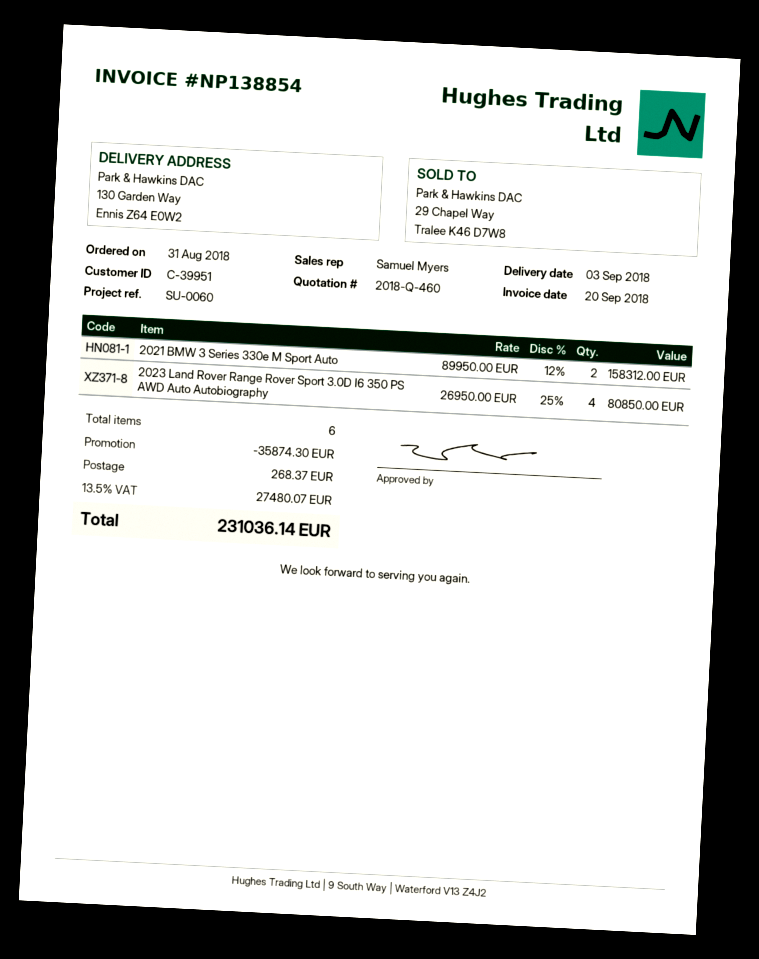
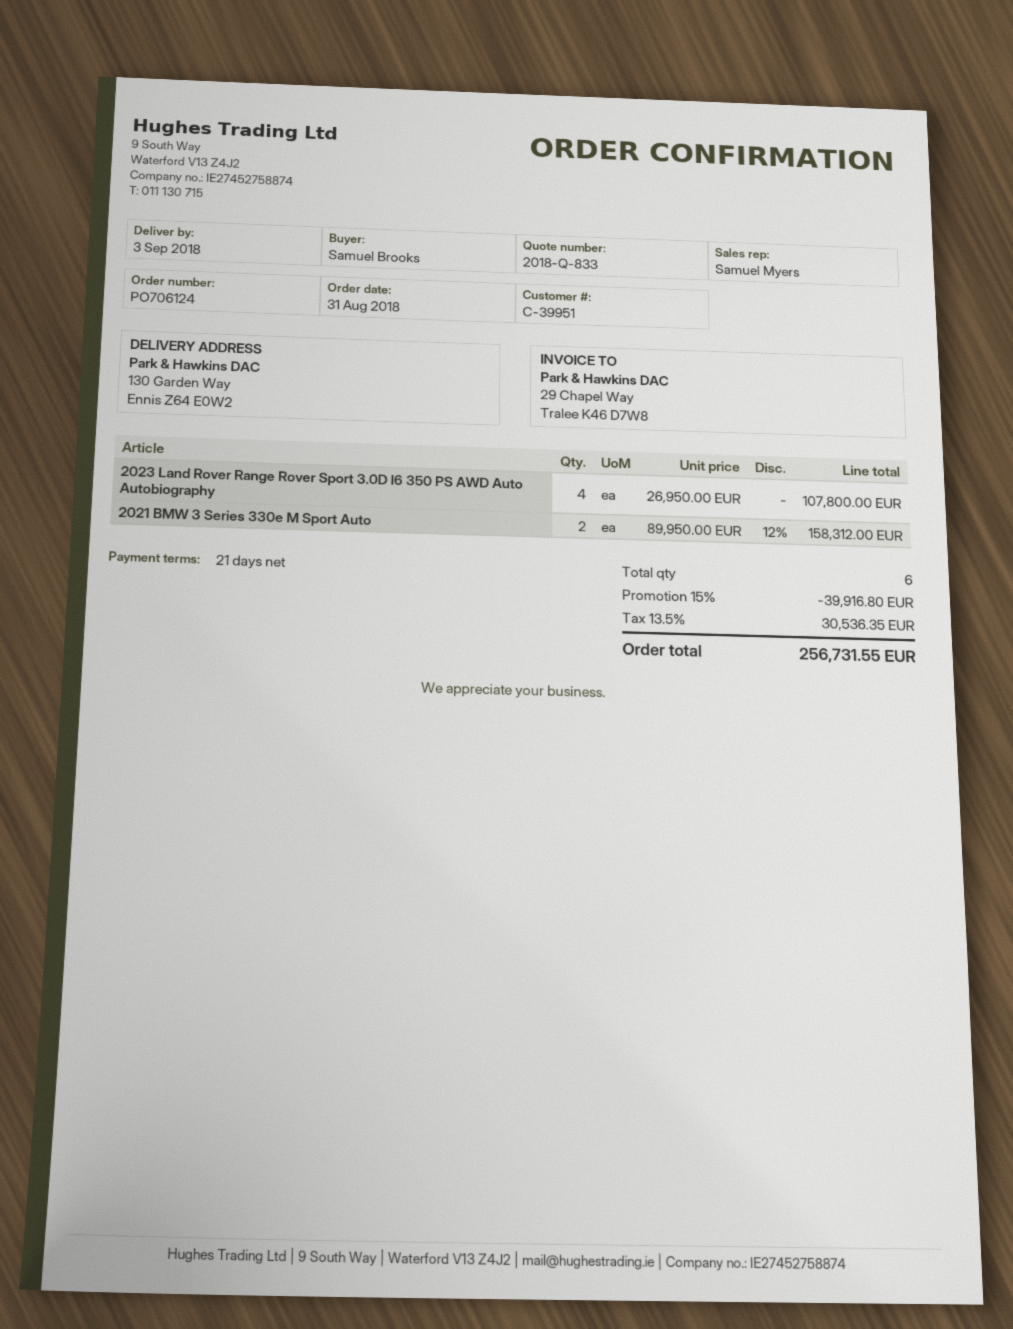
quote number: 2018-Q-460 -> 2018-Q-833
2023 Land Rover Range Rover Sport 3.0D I6 350 PS AWD Auto Autobiography: 4 x 26950.00 - 25% = 80850.00 -> 4 x 26950.00 = 107800.00
discount: 35874.30 -> 39916.80
shipping: 268.37 -> none
tax: 13.5% = 27480.07 -> 13.5% = 30536.35
total: 231036.14 -> 256731.55

